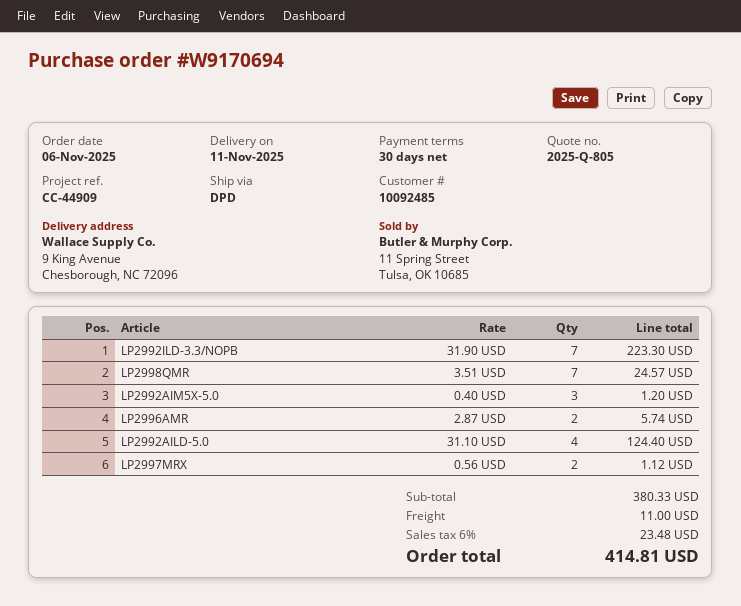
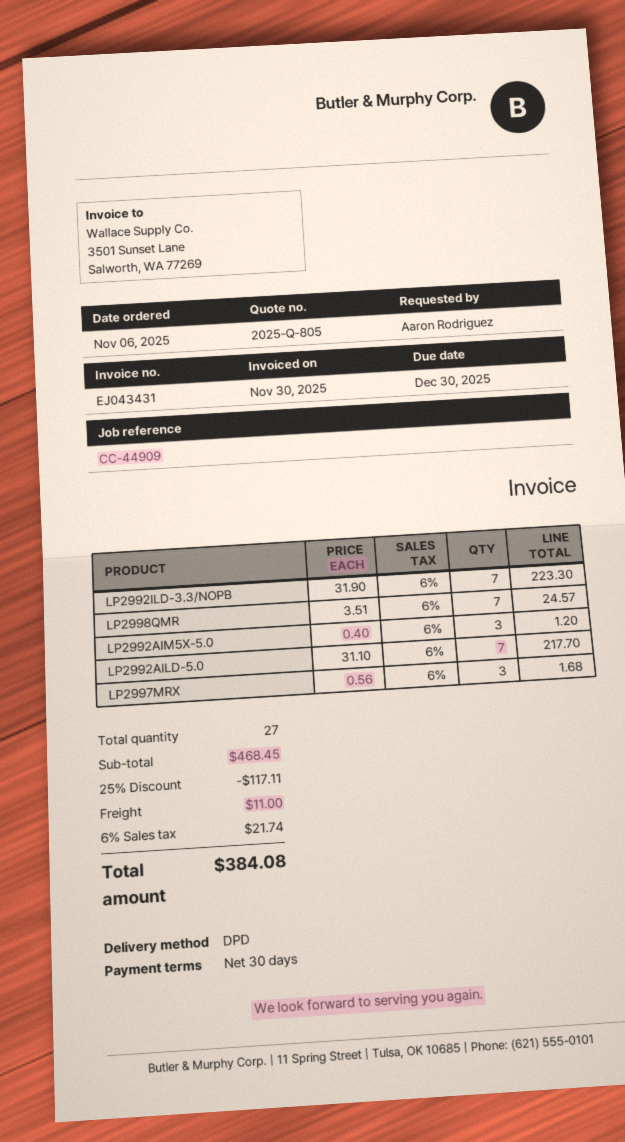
LP2996AMR: 2 x 2.87 = 5.74 -> none
LP2992AILD-5.0: 4 x 31.10 = 124.40 -> 7 x 31.10 = 217.70
LP2997MRX: 2 x 0.56 = 1.12 -> 3 x 0.56 = 1.68
subtotal: 380.33 -> 468.45
discount: none -> 25% = 117.11
tax: 6% = 23.48 -> 6% = 21.74
total: 414.81 -> 384.08

